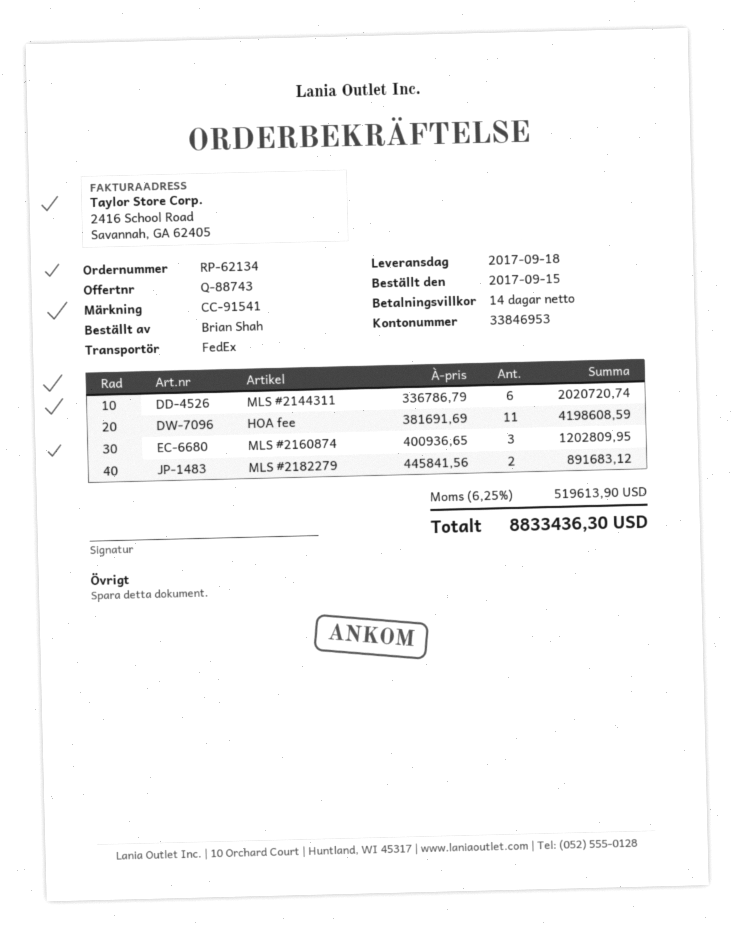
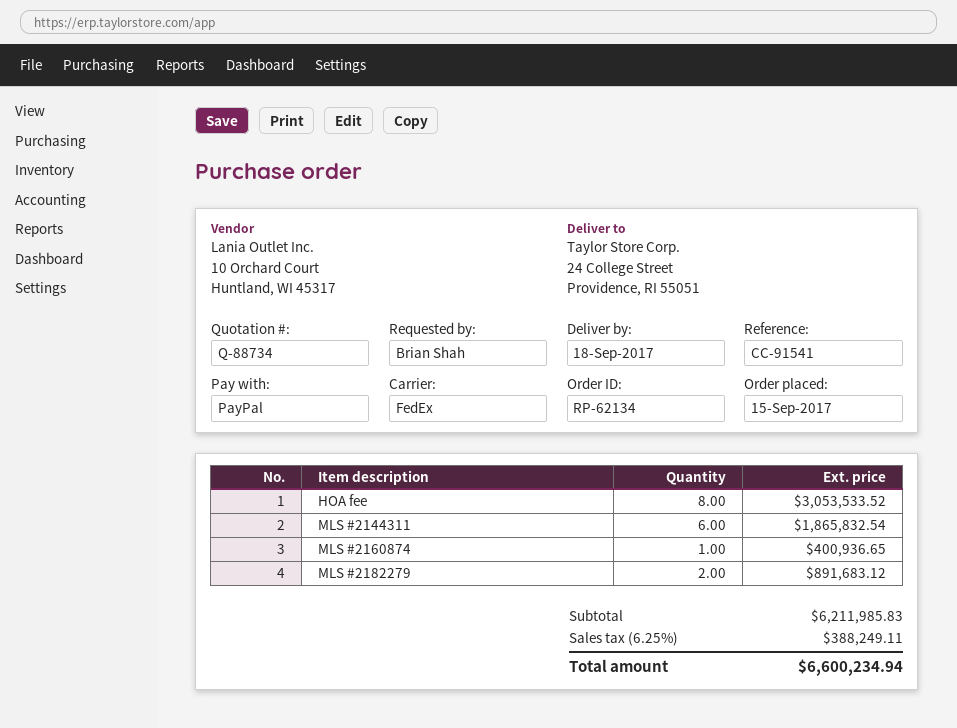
quote number: Q-88743 -> Q-88734
MLS #2144311: 6 for 2020720.74 -> 6 for 1865832.54
HOA fee: 11 for 4198608.59 -> 8 for 3053533.52
MLS #2160874: 3 for 1202809.95 -> 1 for 400936.65
tax: 6.25% = 519613.90 -> 6.25% = 388249.11
total: 8833436.30 -> 6600234.94

